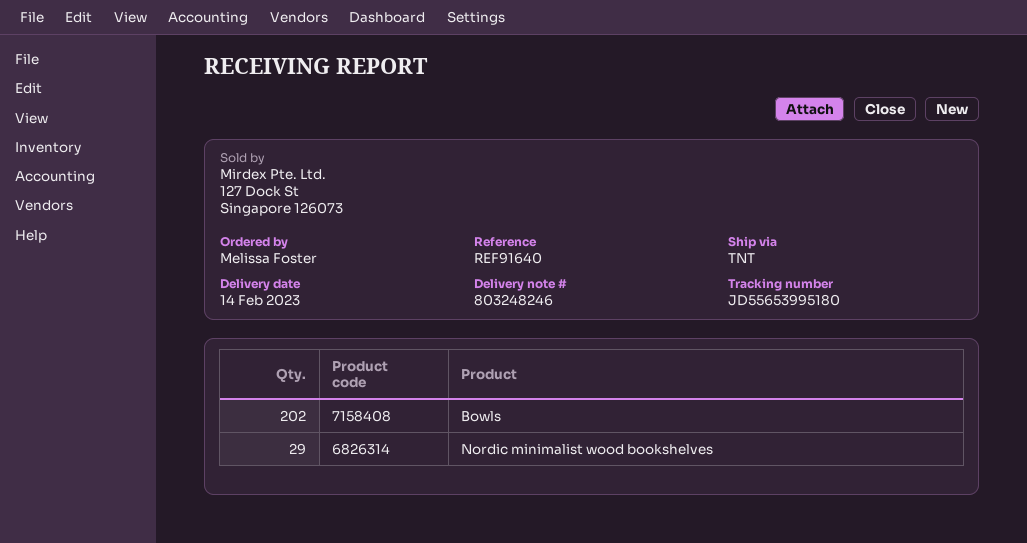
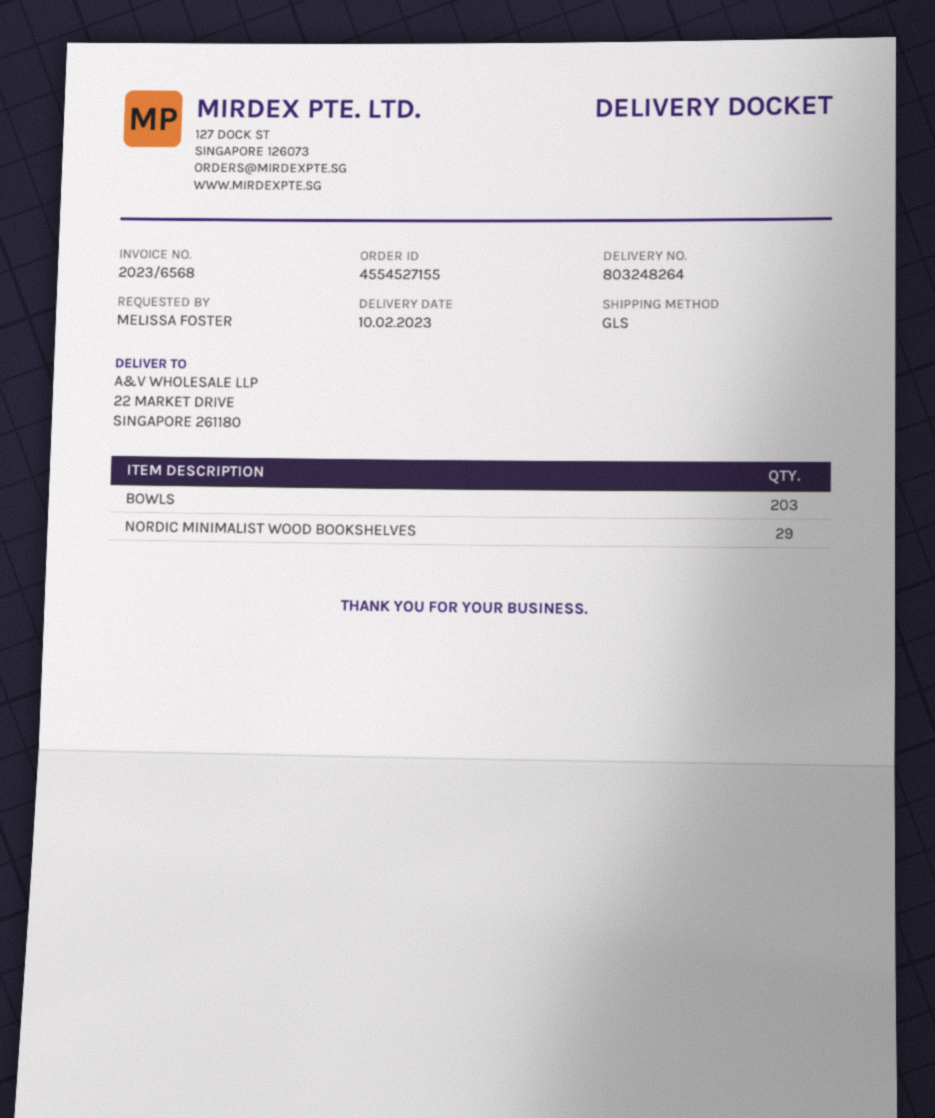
delivery note number: 803248246 -> 803248264
delivery date: 2023-02-14 -> 2023-02-10
shipping method: TNT -> GLS
Bowls: 202 -> 203

